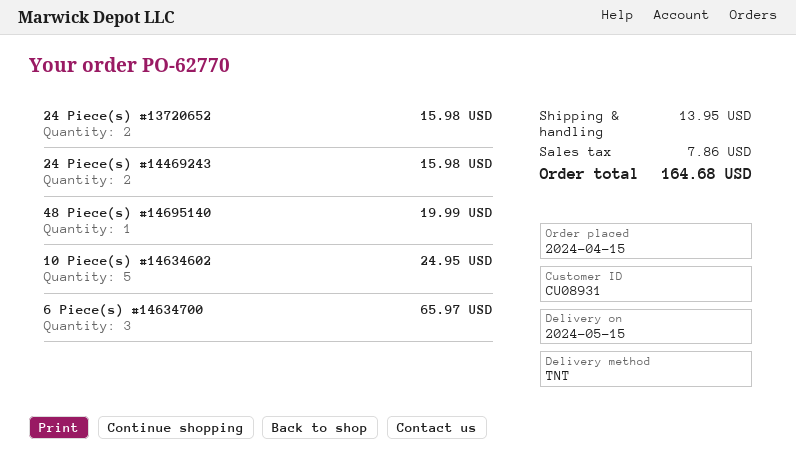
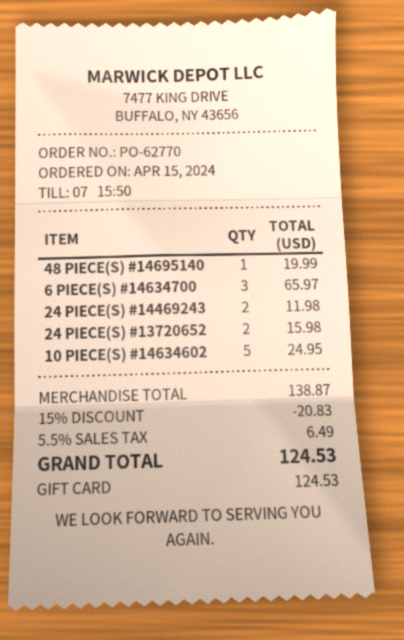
24 Piece(s) #14469243: 2 for 15.98 -> 2 for 11.98
discount: none -> 15% = 20.83
shipping: 13.95 -> none
tax: 7.86 -> 6.49
total: 164.68 -> 124.53

